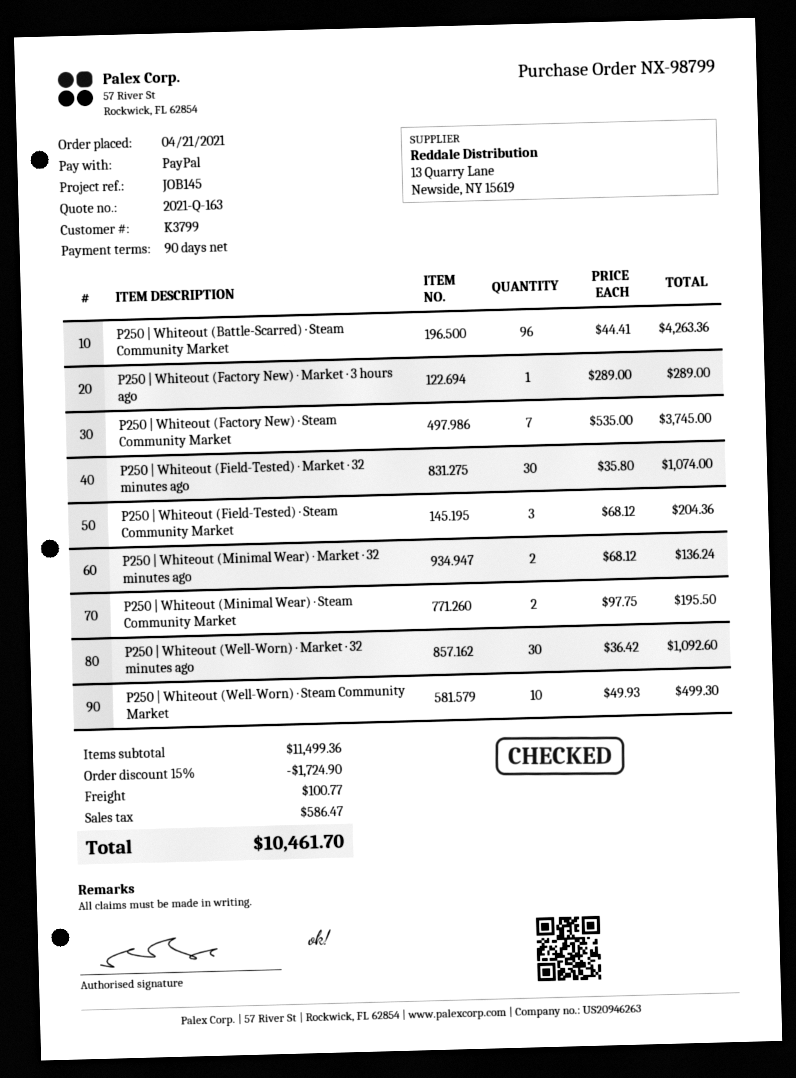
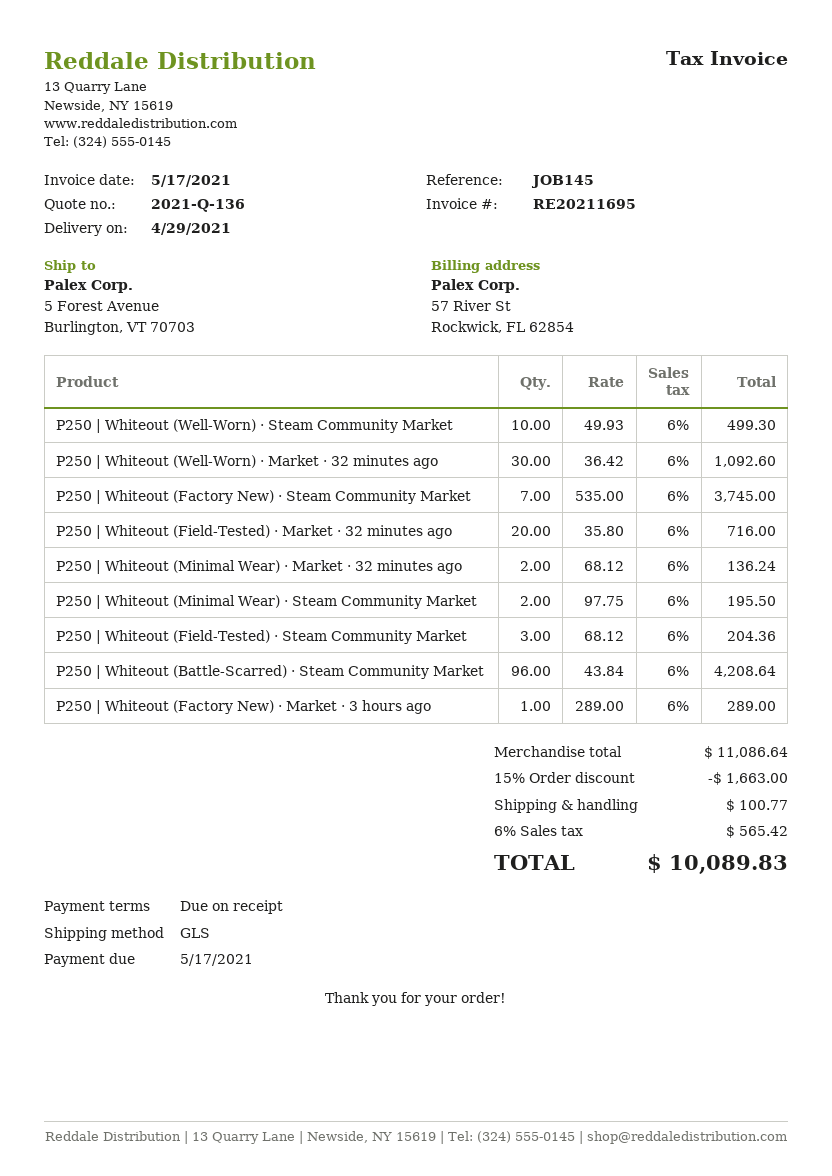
quote number: 2021-Q-163 -> 2021-Q-136
payment terms: 90 days -> on receipt
P250 | Whiteout (Battle-Scarred) · Steam Community Market: 96 x 44.41 = 4263.36 -> 96 x 43.84 = 4208.64
P250 | Whiteout (Field-Tested) · Market · 32 minutes ago: 30 x 35.80 = 1074.00 -> 20 x 35.80 = 716.00
subtotal: 11499.36 -> 11086.64
discount: 15% = 1724.90 -> 15% = 1663.00
tax: 586.47 -> 565.42
total: 10461.70 -> 10089.83

